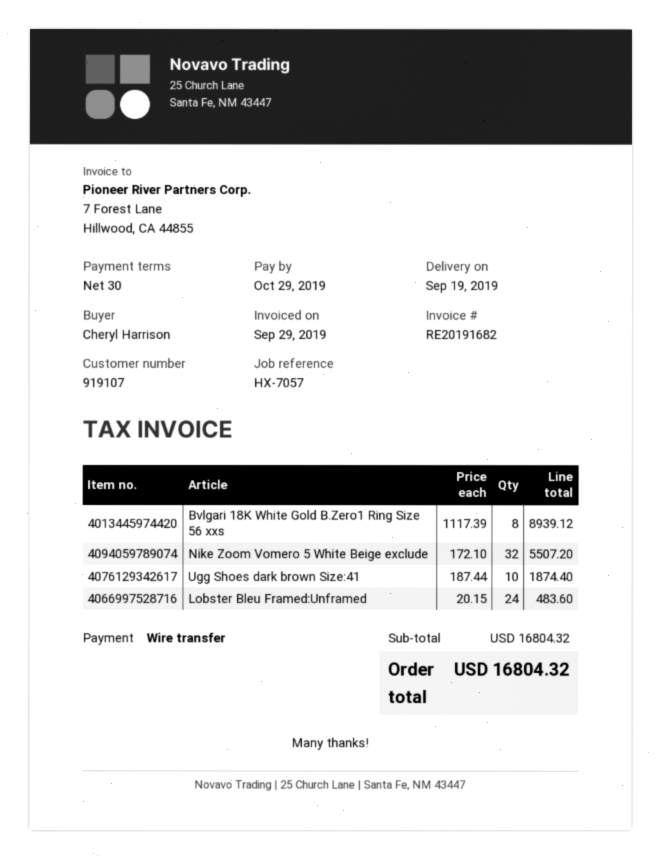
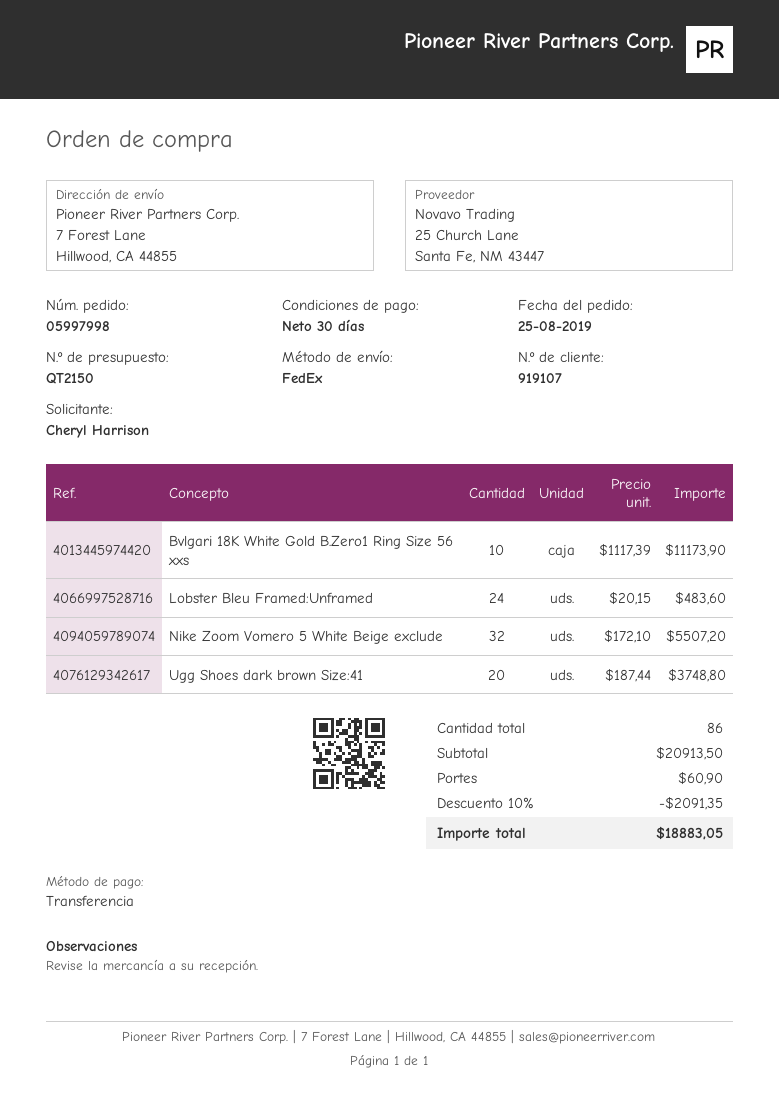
Bvlgari 18K White Gold B.Zero1 Ring Size 56 xxs: 8 x 1117.39 = 8939.12 -> 10 x 1117.39 = 11173.90
Ugg Shoes dark brown Size:41: 10 x 187.44 = 1874.40 -> 20 x 187.44 = 3748.80
subtotal: 16804.32 -> 20913.50
discount: none -> 10% = 2091.35
shipping: none -> 60.90
total: 16804.32 -> 18883.05

